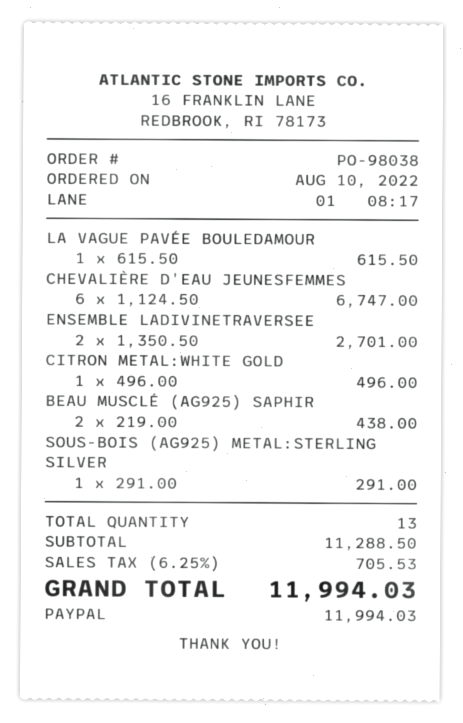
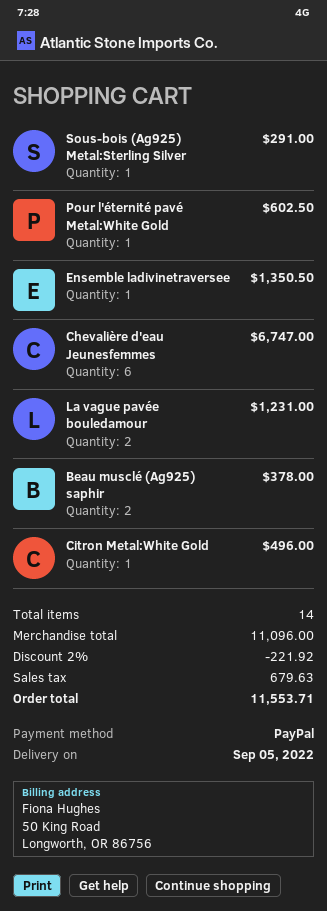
LA VAGUE PAVÉE BOULEDAMOUR: 1 for 615.50 -> 2 for 1231.00
ENSEMBLE LADIVINETRAVERSEE: 2 for 2701.00 -> 1 for 1350.50
BEAU MUSCLÉ (AG925) SAPHIR: 2 for 438.00 -> 2 for 378.00
Pour l'éternité pavé Metal:White Gold: none -> 1 for 602.50
total quantity: 13 -> 14
subtotal: 11288.50 -> 11096.00
discount: none -> 2% = 221.92
tax: 705.53 -> 679.63
total: 11994.03 -> 11553.71

